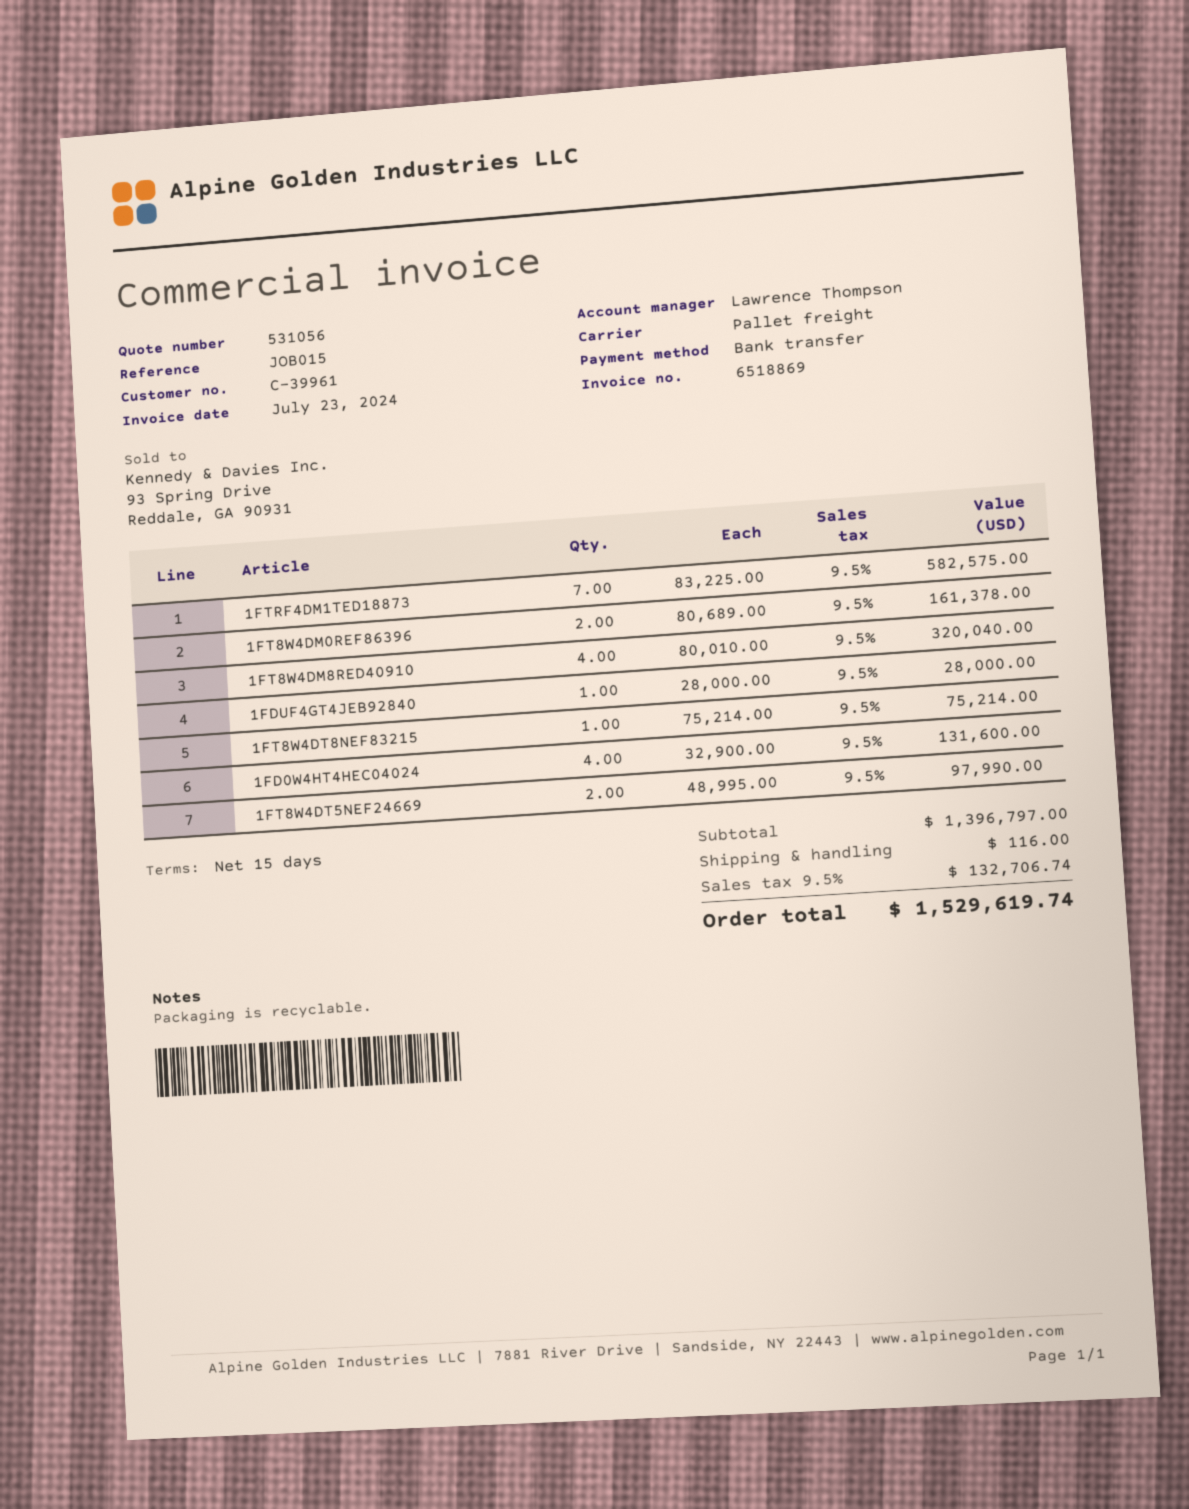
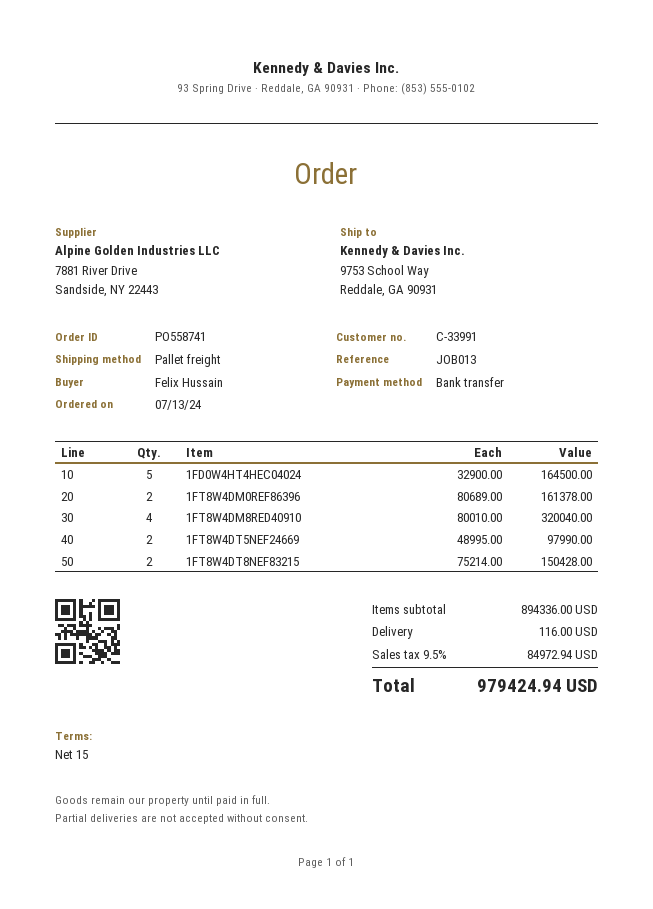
customer number: C-39961 -> C-33991
reference: JOB015 -> JOB013
1FTRF4DM1TED18873: 7 x 83225.00 = 582575.00 -> none
1FDUF4GT4JEB92840: 1 x 28000.00 = 28000.00 -> none
1FT8W4DT8NEF83215: 1 x 75214.00 = 75214.00 -> 2 x 75214.00 = 150428.00
1FD0W4HT4HEC04024: 4 x 32900.00 = 131600.00 -> 5 x 32900.00 = 164500.00
subtotal: 1396797.00 -> 894336.00
tax: 9.5% = 132706.74 -> 9.5% = 84972.94
total: 1529619.74 -> 979424.94

